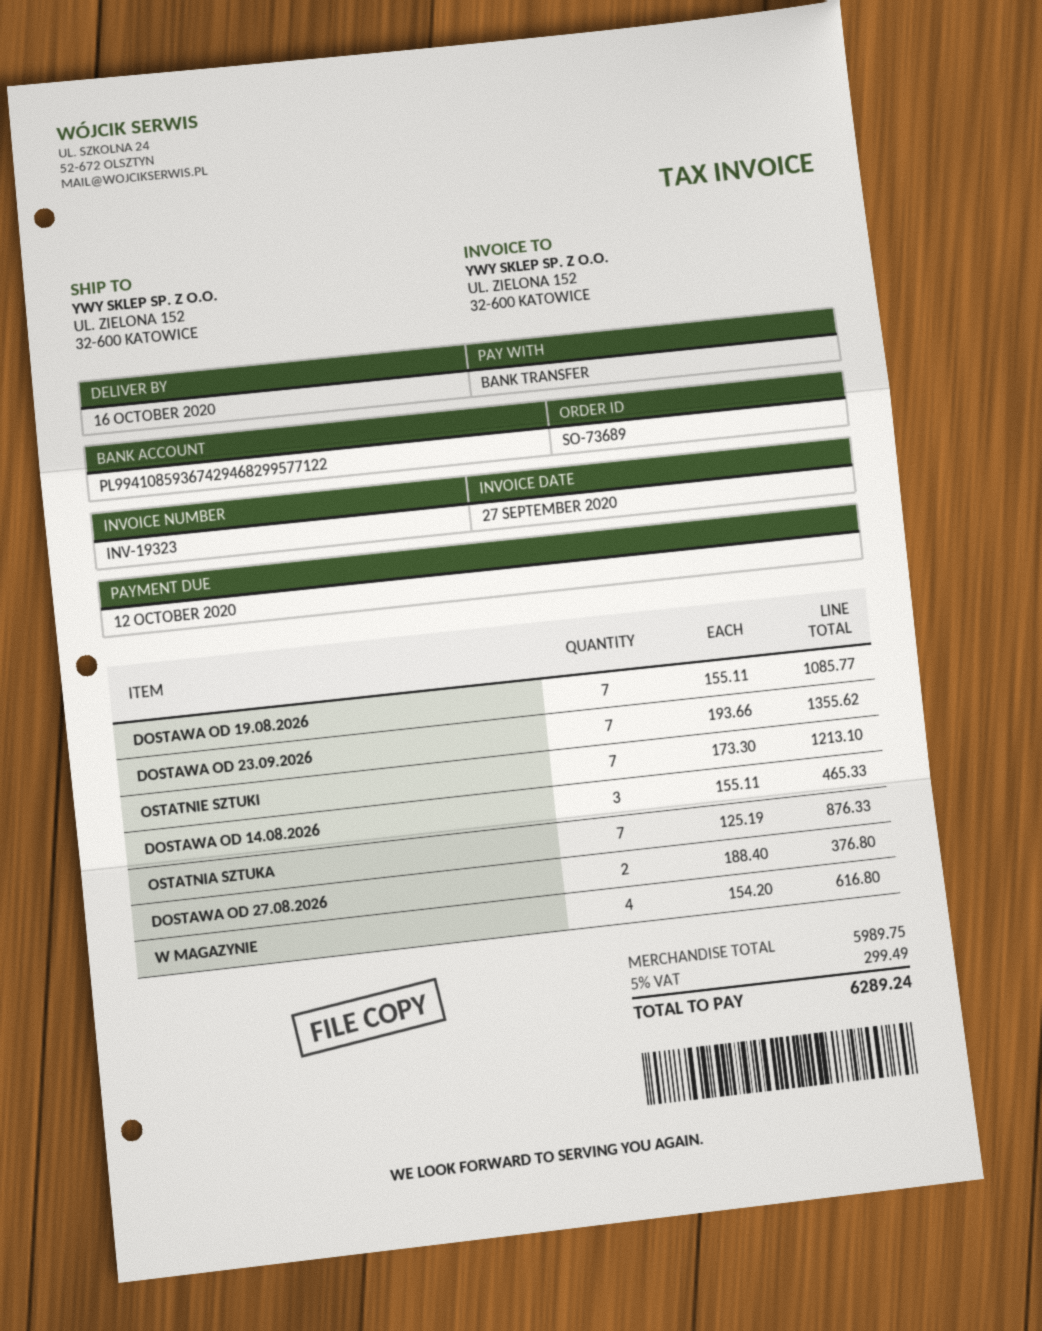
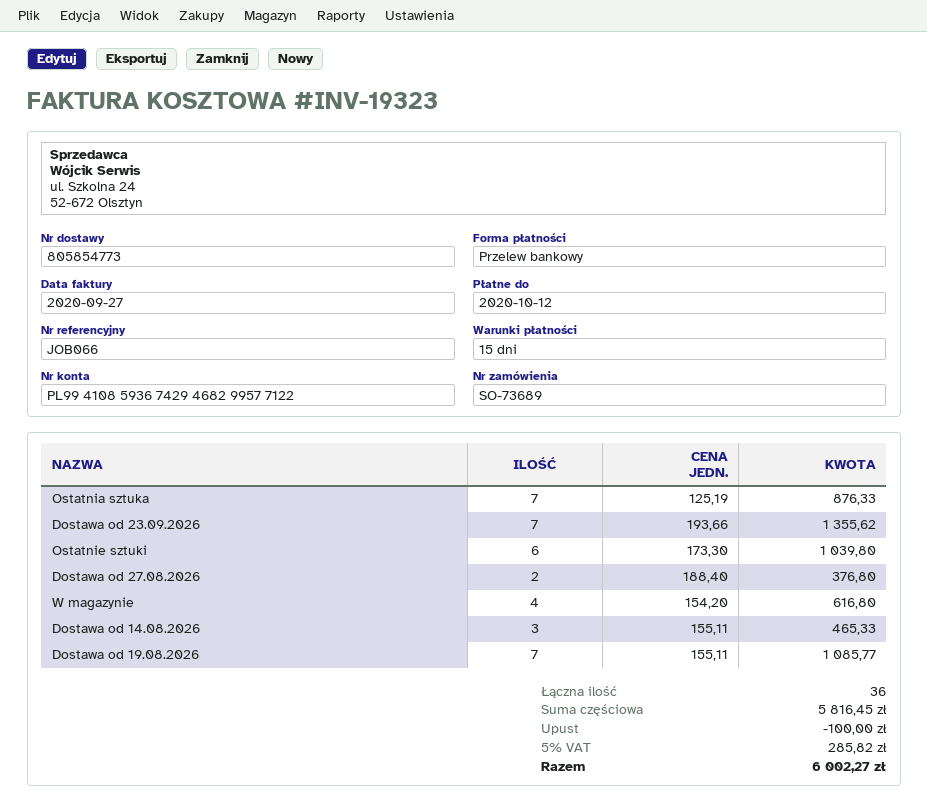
OSTATNIE SZTUKI: 7 x 173.30 = 1213.10 -> 6 x 173.30 = 1039.80
subtotal: 5989.75 -> 5816.45
discount: none -> 100.00
tax: 5% = 299.49 -> 5% = 285.82
total: 6289.24 -> 6002.27

